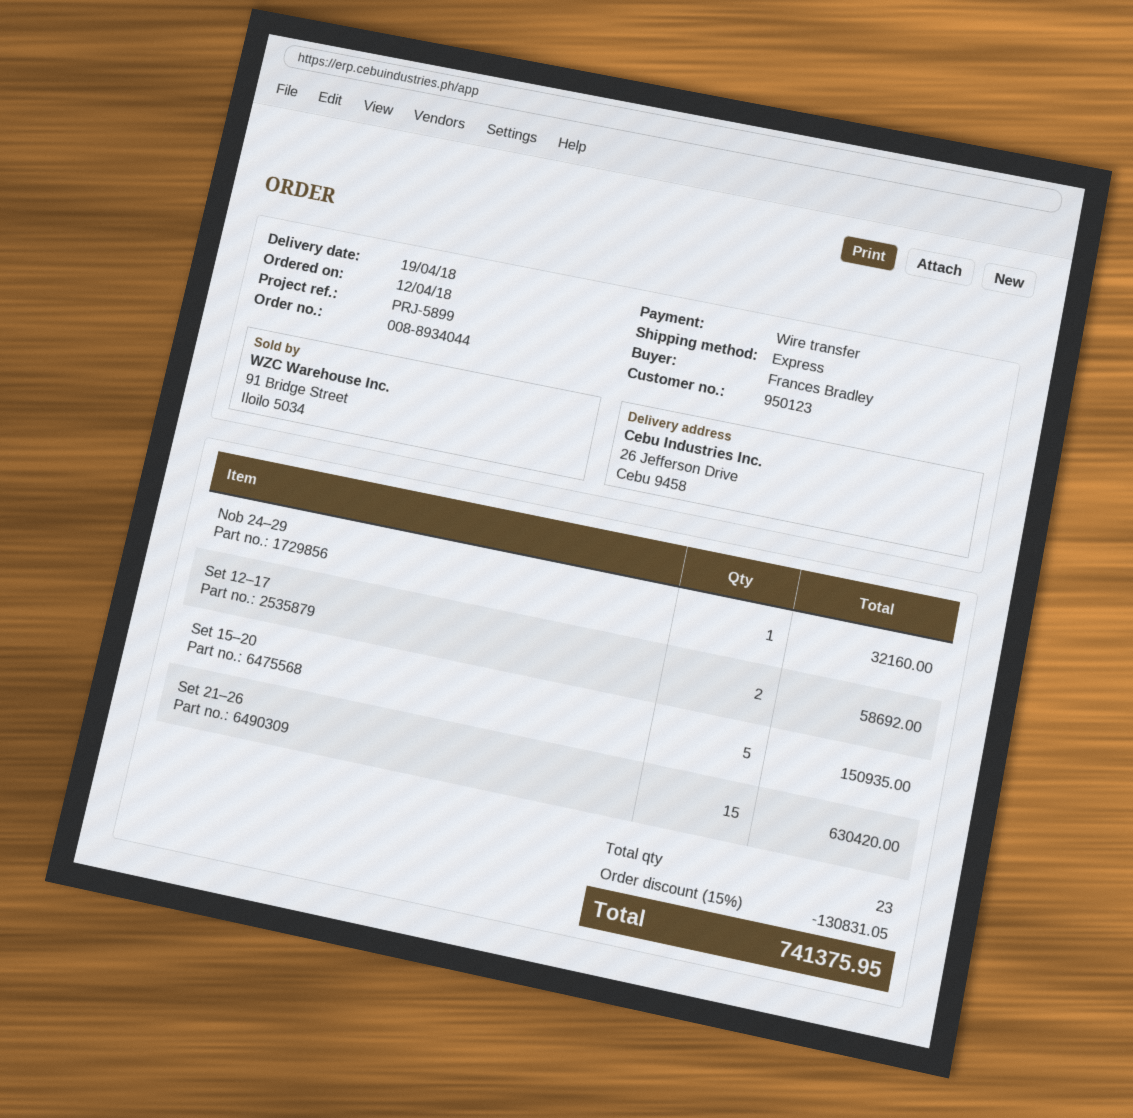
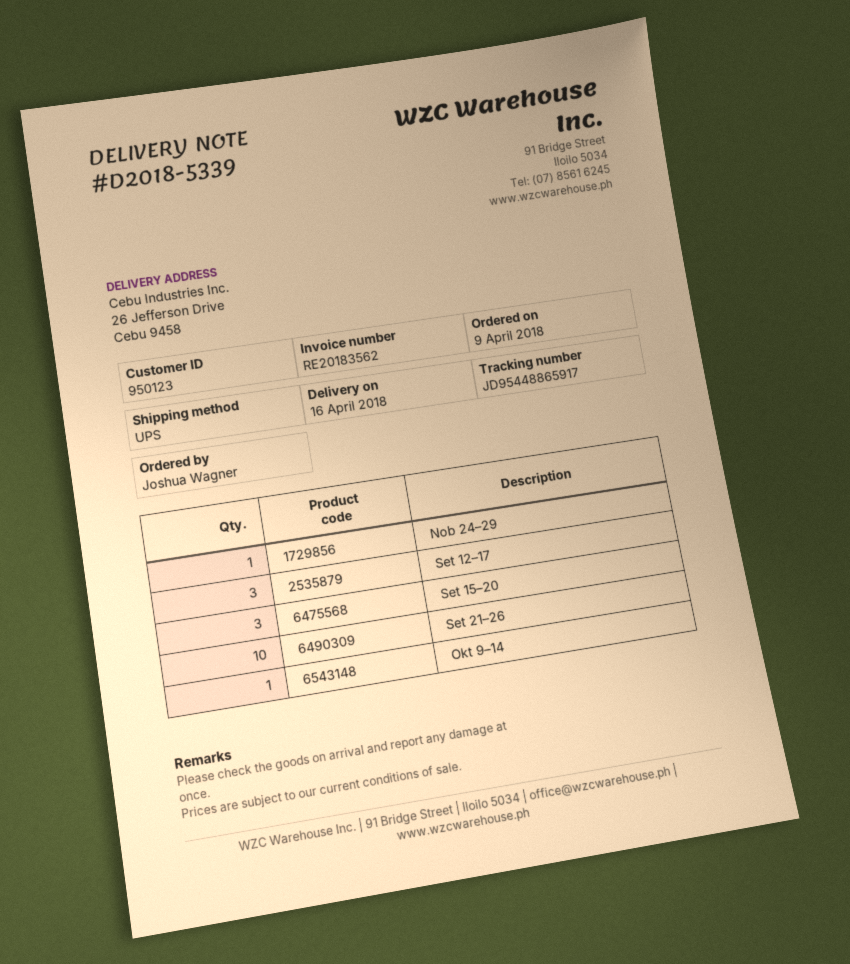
order date: 2018-04-12 -> 2018-04-09
delivery date: 2018-04-19 -> 2018-04-16
ordered by: Frances Bradley -> Joshua Wagner
shipping method: express -> UPS
Set 12–17: 2 -> 3
Set 15–20: 5 -> 3
Set 21–26: 15 -> 10
Okt 9–14: none -> 1

